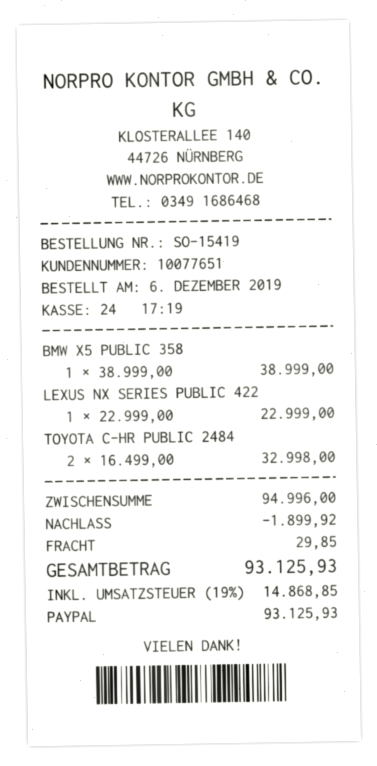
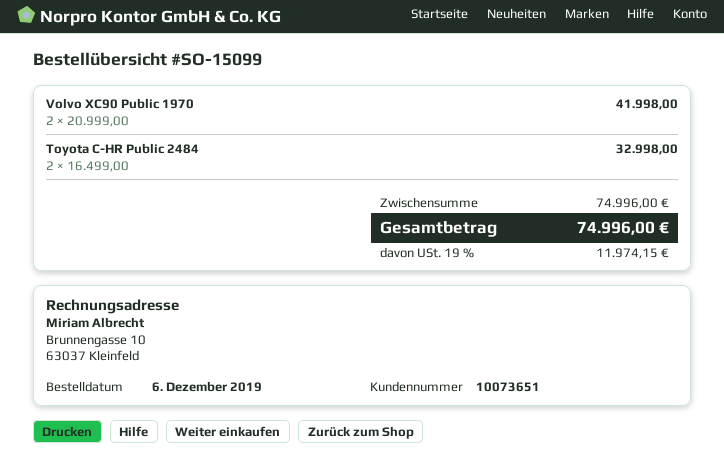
order number: SO-15419 -> SO-15099
customer number: 10077651 -> 10073651
BMW X5 PUBLIC 358: 1 x 38999.00 = 38999.00 -> none
LEXUS NX SERIES PUBLIC 422: 1 x 22999.00 = 22999.00 -> none
Volvo XC90 Public 1970: none -> 2 x 20999.00 = 41998.00
subtotal: 94996.00 -> 74996.00
discount: 1899.92 -> none
shipping: 29.85 -> none
tax: 19% = 14868.85 -> 19% = 11974.15
total: 93125.93 -> 74996.00

